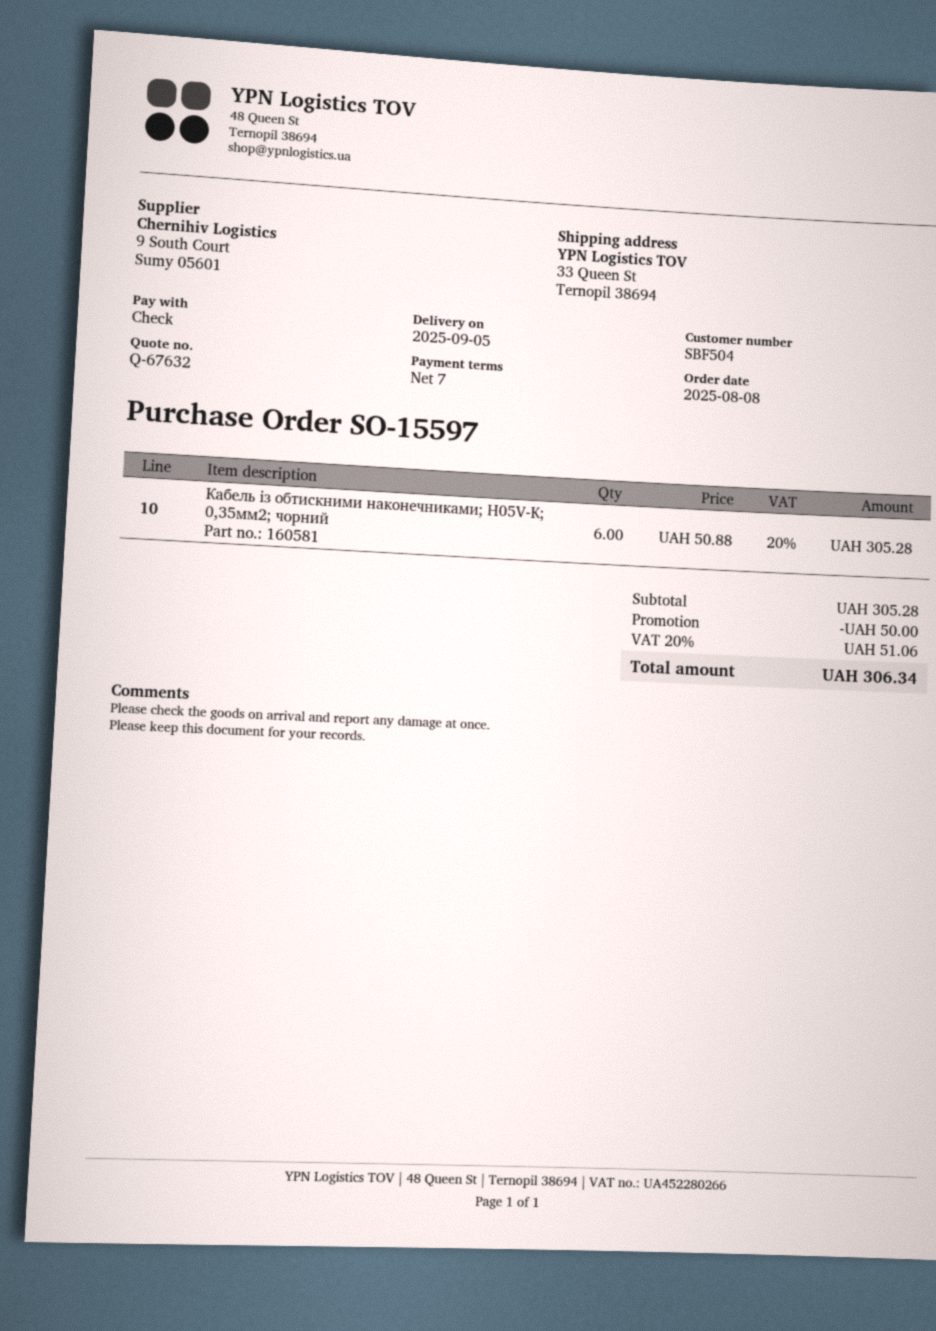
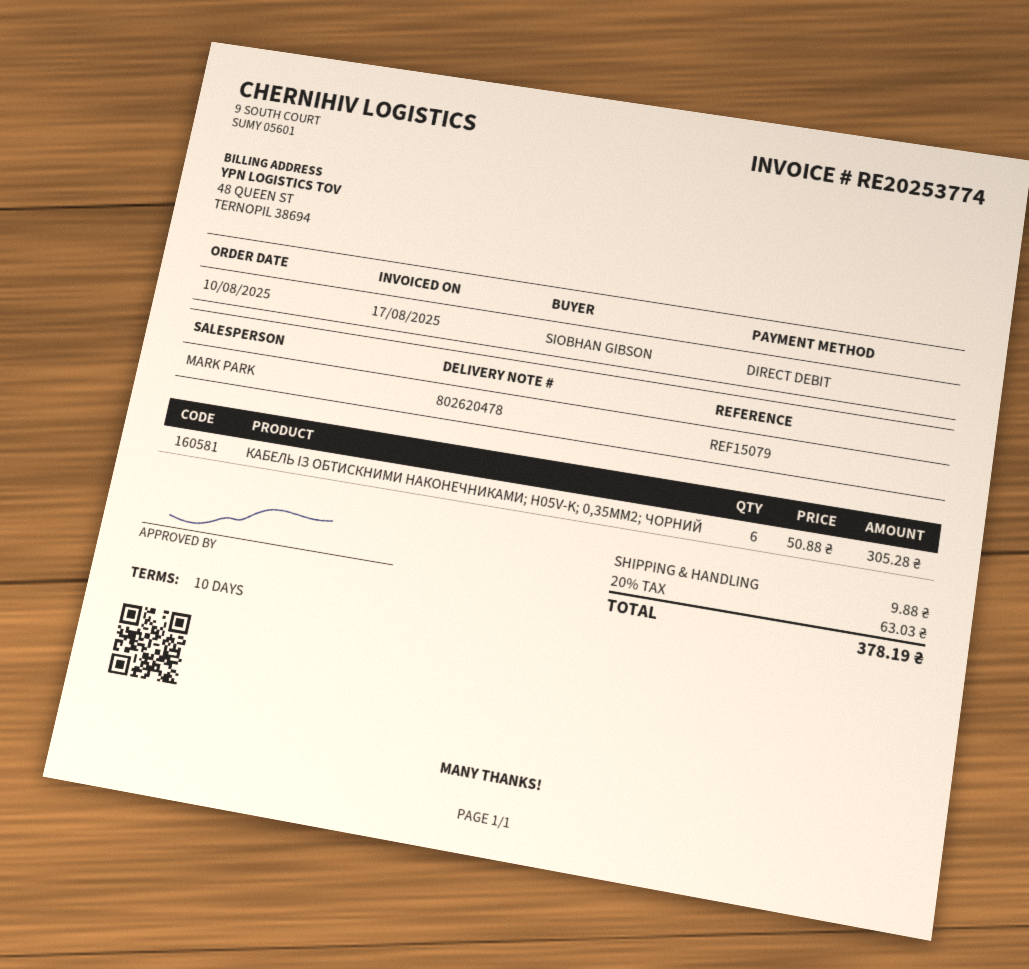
order date: 2025-08-08 -> 2025-08-10
payment terms: 7 days -> 10 days
payment method: cheque -> direct debit
discount: 50.00 -> none
shipping: none -> 9.88
tax: 20% = 51.06 -> 20% = 63.03
total: 306.34 -> 378.19

